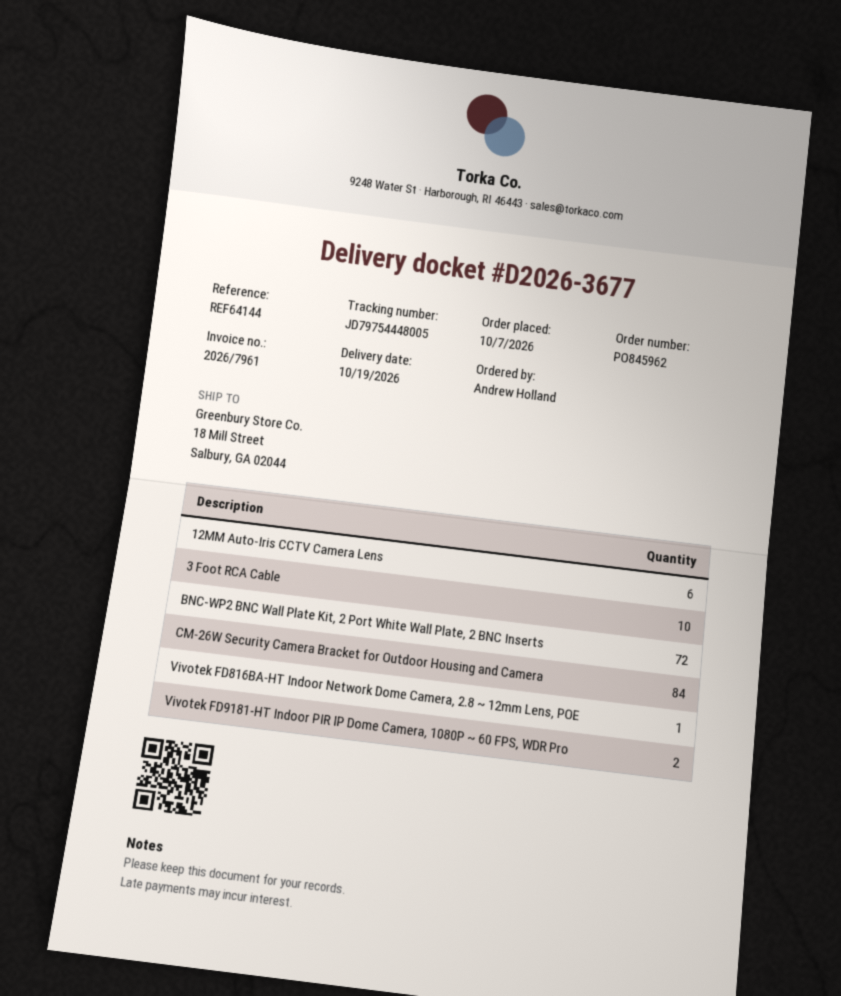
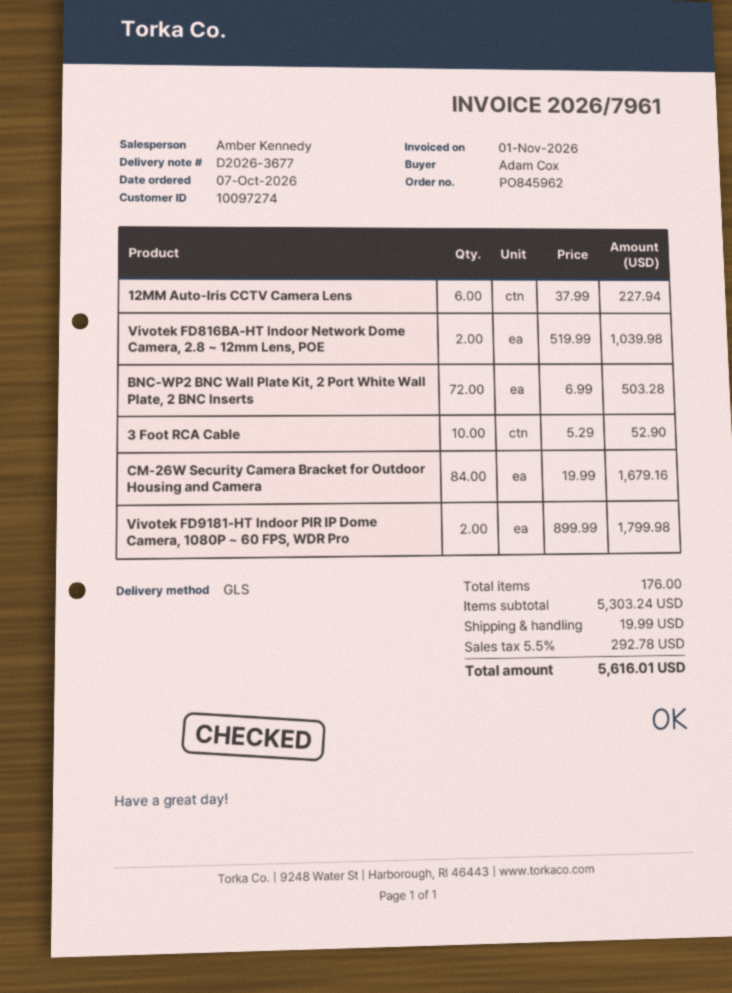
ordered by: Andrew Holland -> Adam Cox
Vivotek FD816BA-HT Indoor Network Dome Camera, 2.8 ~ 12mm Lens, POE: 1 -> 2

